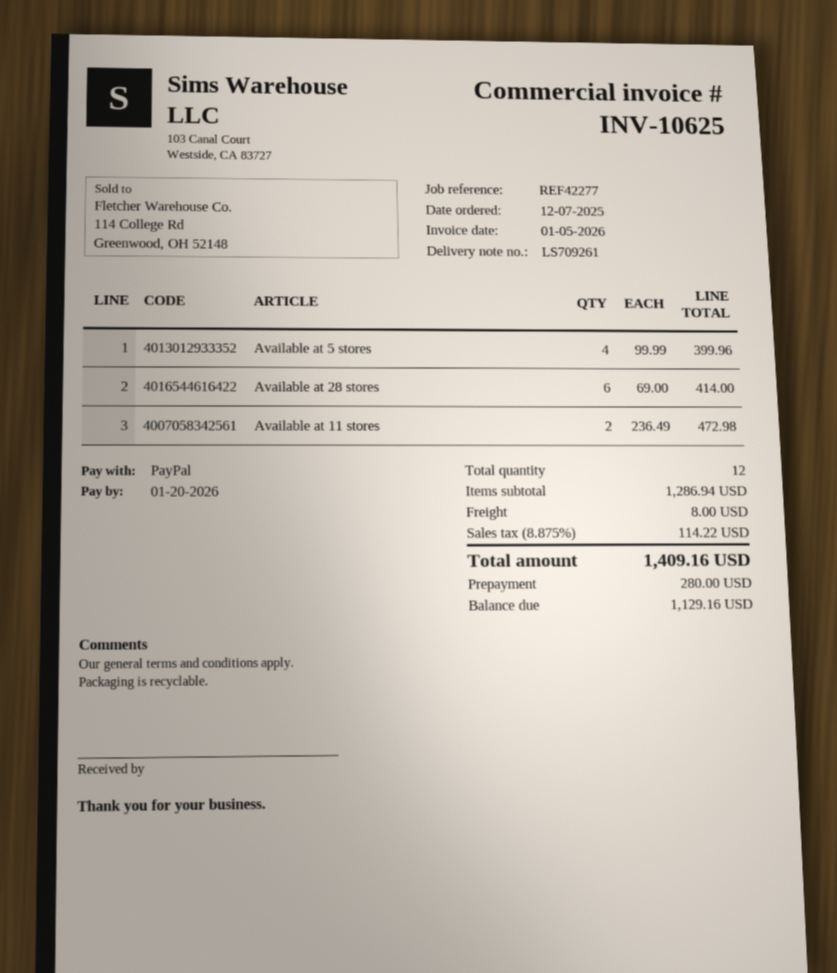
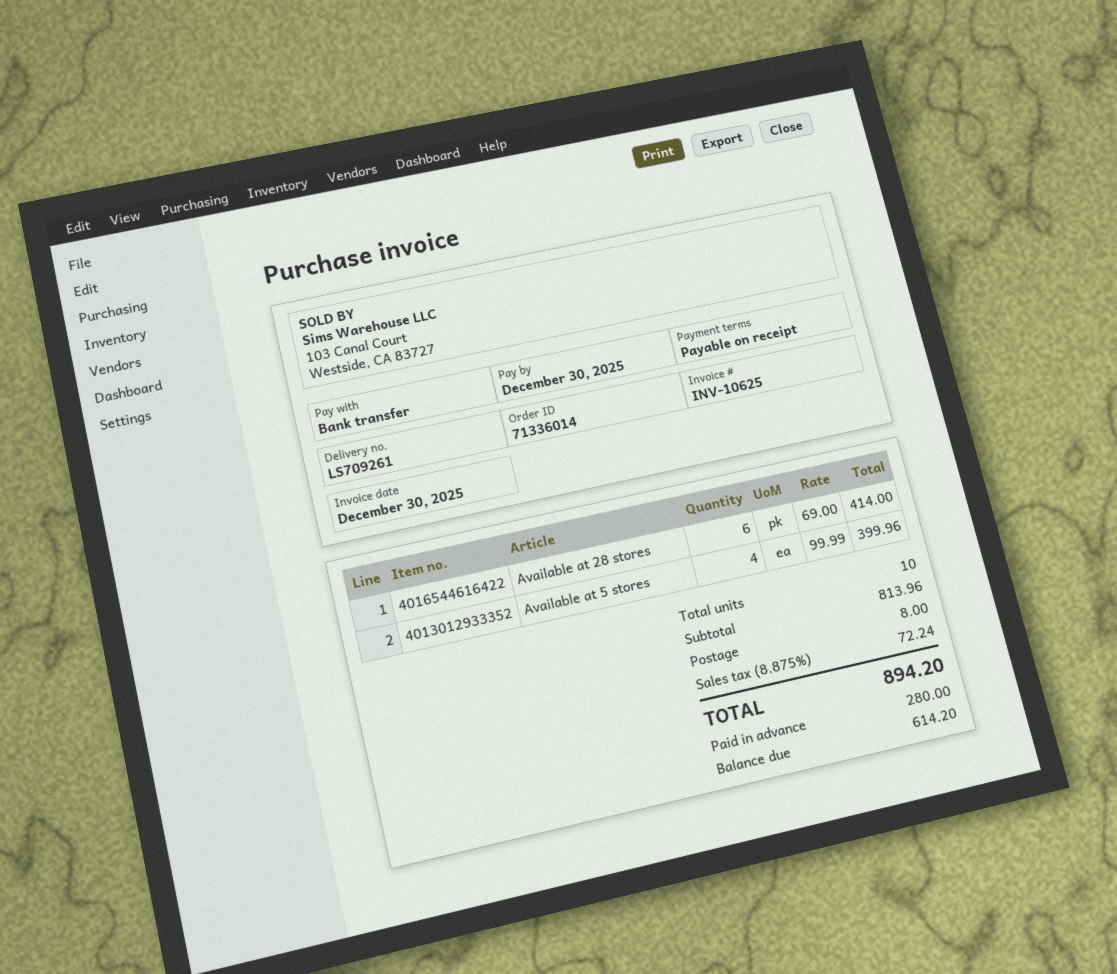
invoice date: 2026-01-05 -> 2025-12-30
due date: 2026-01-20 -> 2025-12-30
payment method: PayPal -> bank transfer
Available at 11 stores: 2 x 236.49 = 472.98 -> none
total quantity: 12 -> 10
subtotal: 1286.94 -> 813.96
tax: 8.875% = 114.22 -> 8.875% = 72.24
total: 1409.16 -> 894.20
balance: 1129.16 -> 614.20

